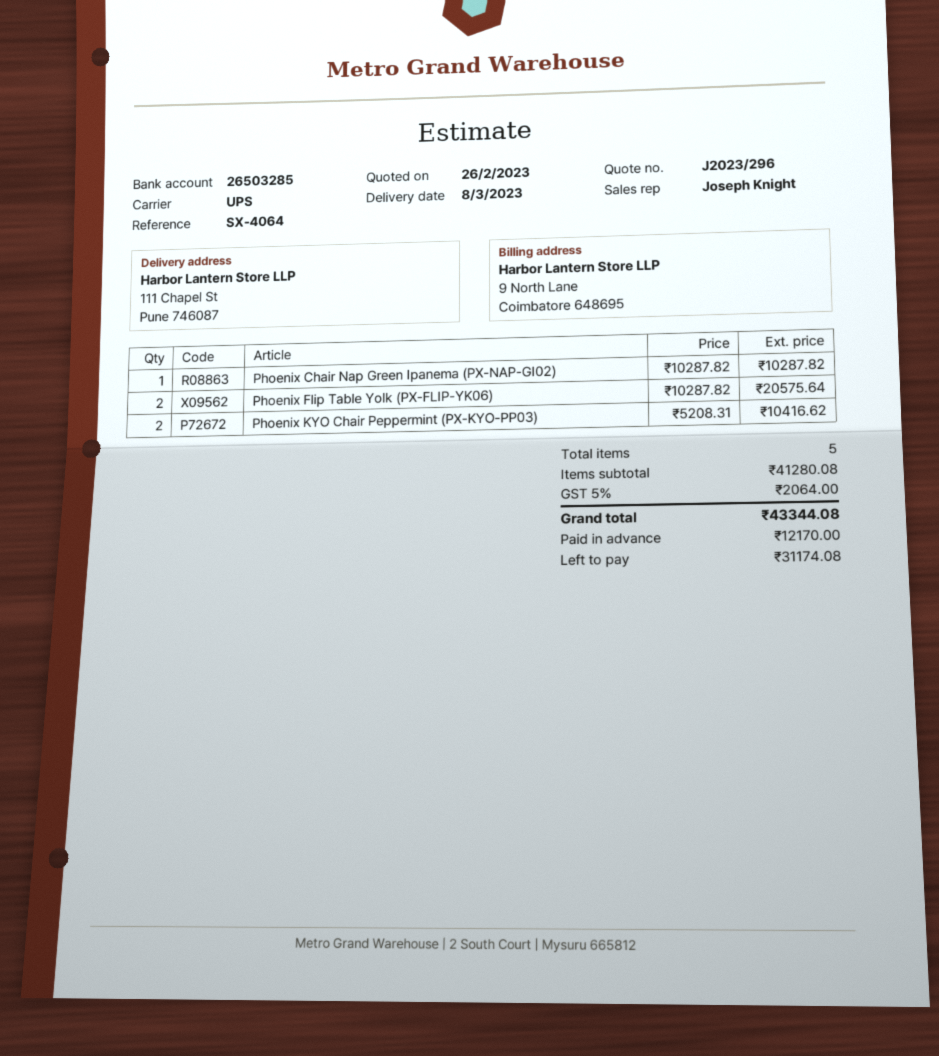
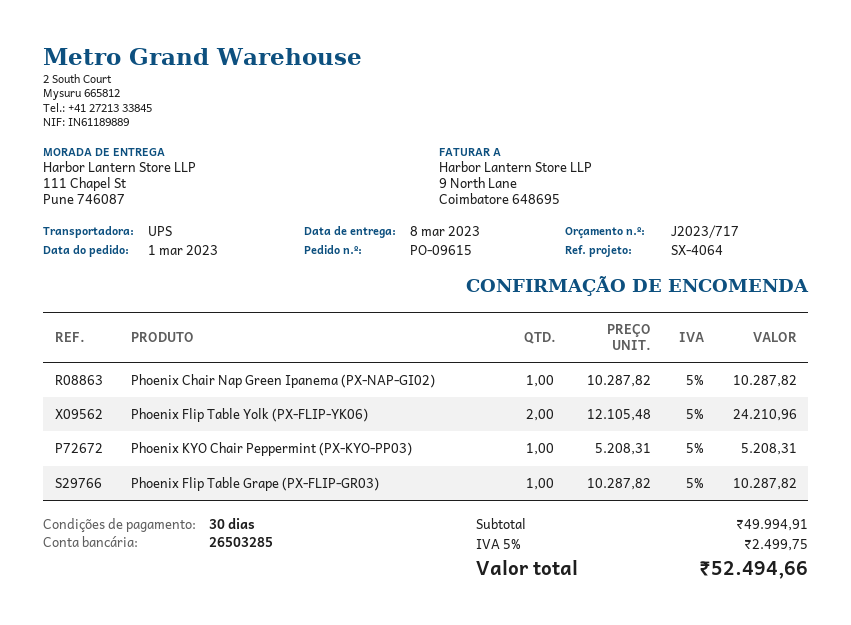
quote number: J2023/296 -> J2023/717
Phoenix Flip Table Yolk (PX-FLIP-YK06): 2 x 10287.82 = 20575.64 -> 2 x 12105.48 = 24210.96
Phoenix KYO Chair Peppermint (PX-KYO-PP03): 2 x 5208.31 = 10416.62 -> 1 x 5208.31 = 5208.31
Phoenix Flip Table Grape (PX-FLIP-GR03): none -> 1 x 10287.82 = 10287.82
subtotal: 41280.08 -> 49994.91
tax: 5% = 2064.00 -> 5% = 2499.75
total: 43344.08 -> 52494.66

